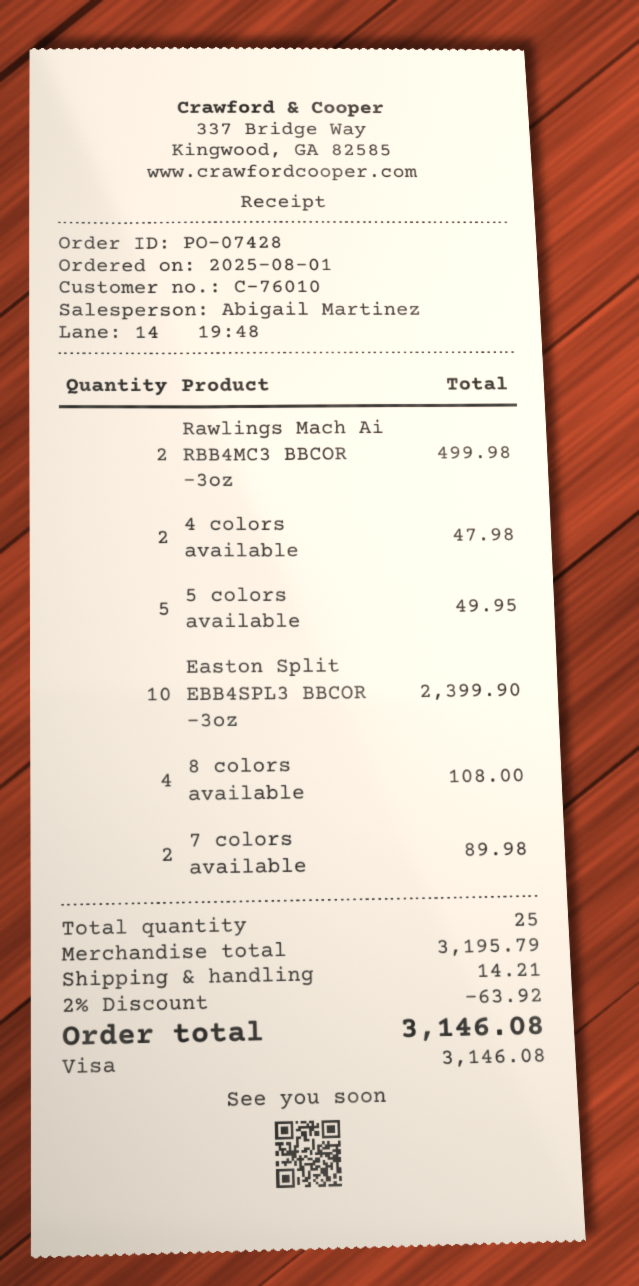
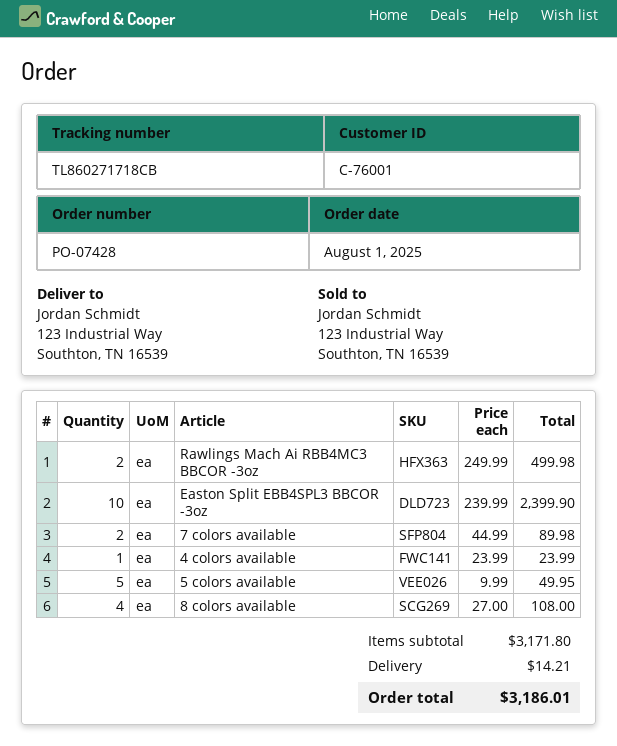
customer number: C-76010 -> C-76001
4 colors available: 2 for 47.98 -> 1 for 23.99
subtotal: 3195.79 -> 3171.80
discount: 2% = 63.92 -> none
total: 3146.08 -> 3186.01

